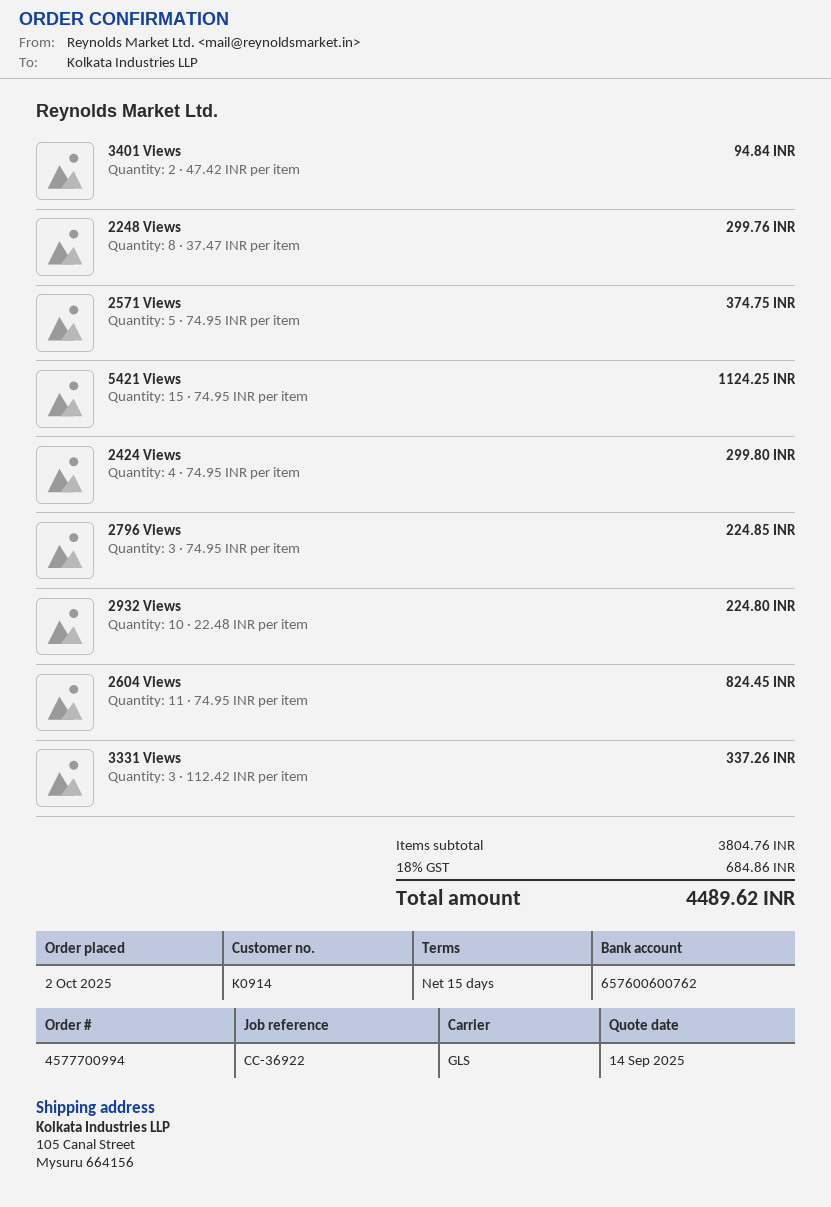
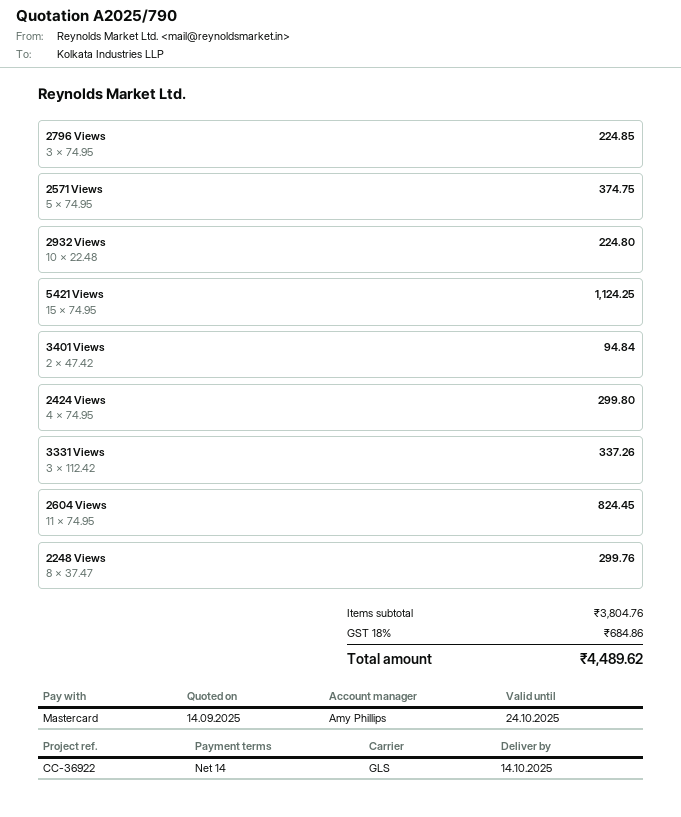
payment terms: 15 days -> 14 days

